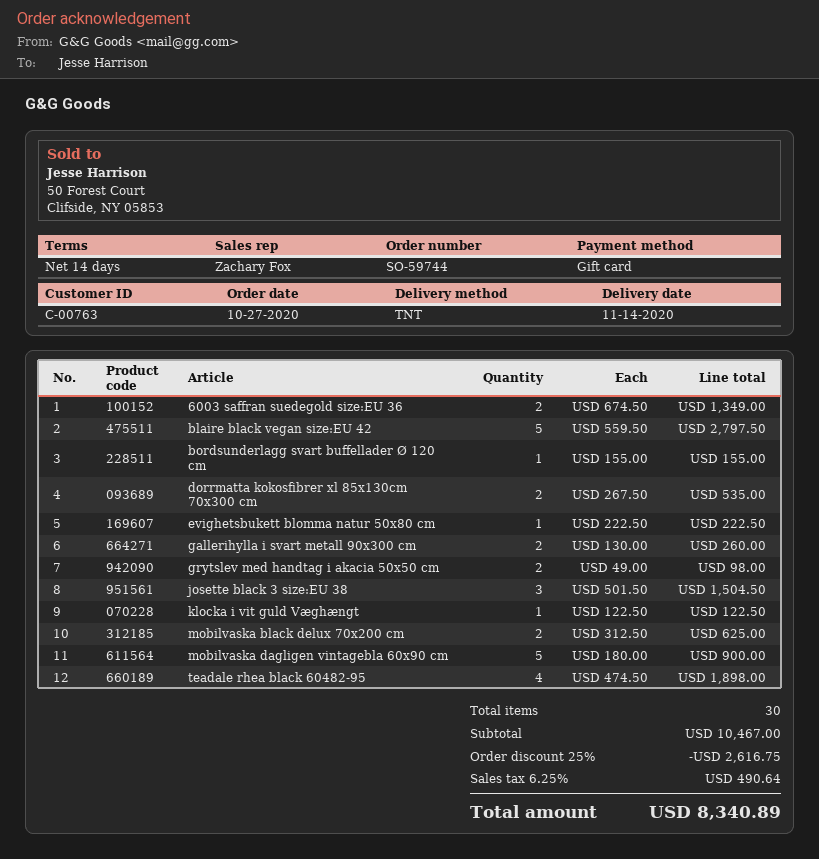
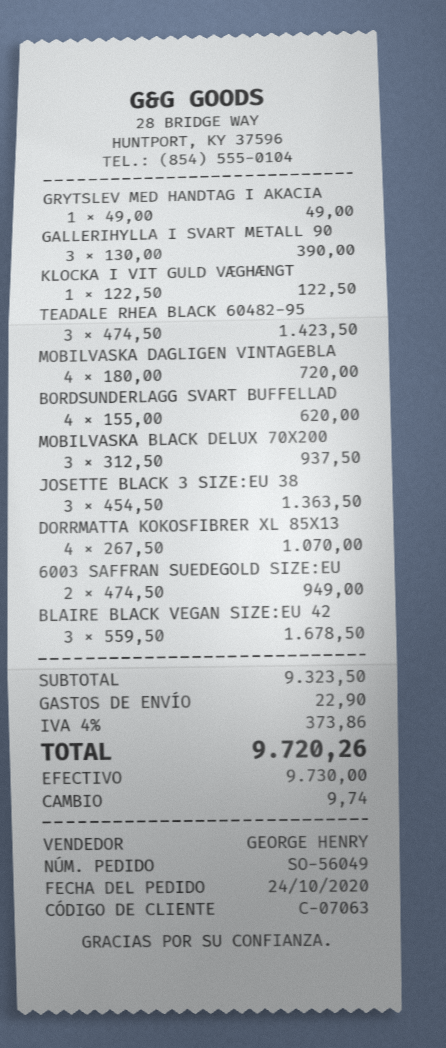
order number: SO-59744 -> SO-56049
order date: 2020-10-27 -> 2020-10-24
customer number: C-00763 -> C-07063
sales rep: Zachary Fox -> GEORGE HENRY
payment method: gift card -> cash
6003 saffran suedegold size:EU 36: 2 x 674.50 = 1349.00 -> 2 x 474.50 = 949.00
blaire black vegan size:EU 42: 5 x 559.50 = 2797.50 -> 3 x 559.50 = 1678.50
bordsunderlagg svart buffellader Ø 120 cm: 1 x 155.00 = 155.00 -> 4 x 155.00 = 620.00
dorrmatta kokosfibrer xl 85x130cm 70x300 cm: 2 x 267.50 = 535.00 -> 4 x 267.50 = 1070.00
evighetsbukett blomma natur 50x80 cm: 1 x 222.50 = 222.50 -> none
gallerihylla i svart metall 90x300 cm: 2 x 130.00 = 260.00 -> 3 x 130.00 = 390.00
grytslev med handtag i akacia 50x50 cm: 2 x 49.00 = 98.00 -> 1 x 49.00 = 49.00
josette black 3 size:EU 38: 3 x 501.50 = 1504.50 -> 3 x 454.50 = 1363.50
mobilvaska black delux 70x200 cm: 2 x 312.50 = 625.00 -> 3 x 312.50 = 937.50
mobilvaska dagligen vintagebla 60x90 cm: 5 x 180.00 = 900.00 -> 4 x 180.00 = 720.00
teadale rhea black 60482-95: 4 x 474.50 = 1898.00 -> 3 x 474.50 = 1423.50
subtotal: 10467.00 -> 9323.50
discount: 25% = 2616.75 -> none
shipping: none -> 22.90
tax: 6.25% = 490.64 -> 4% = 373.86
total: 8340.89 -> 9720.26

